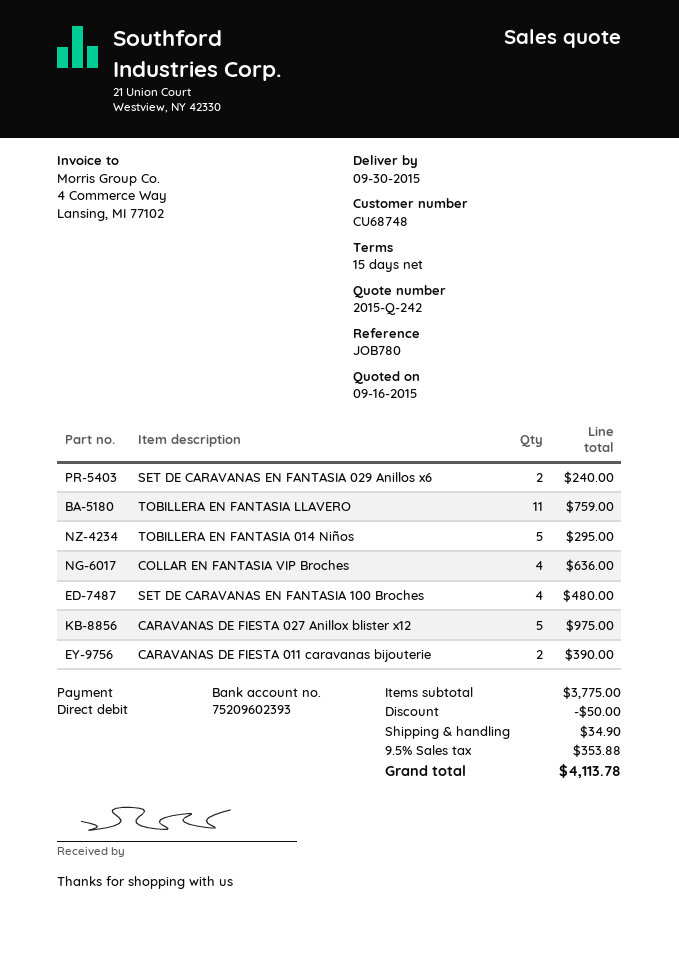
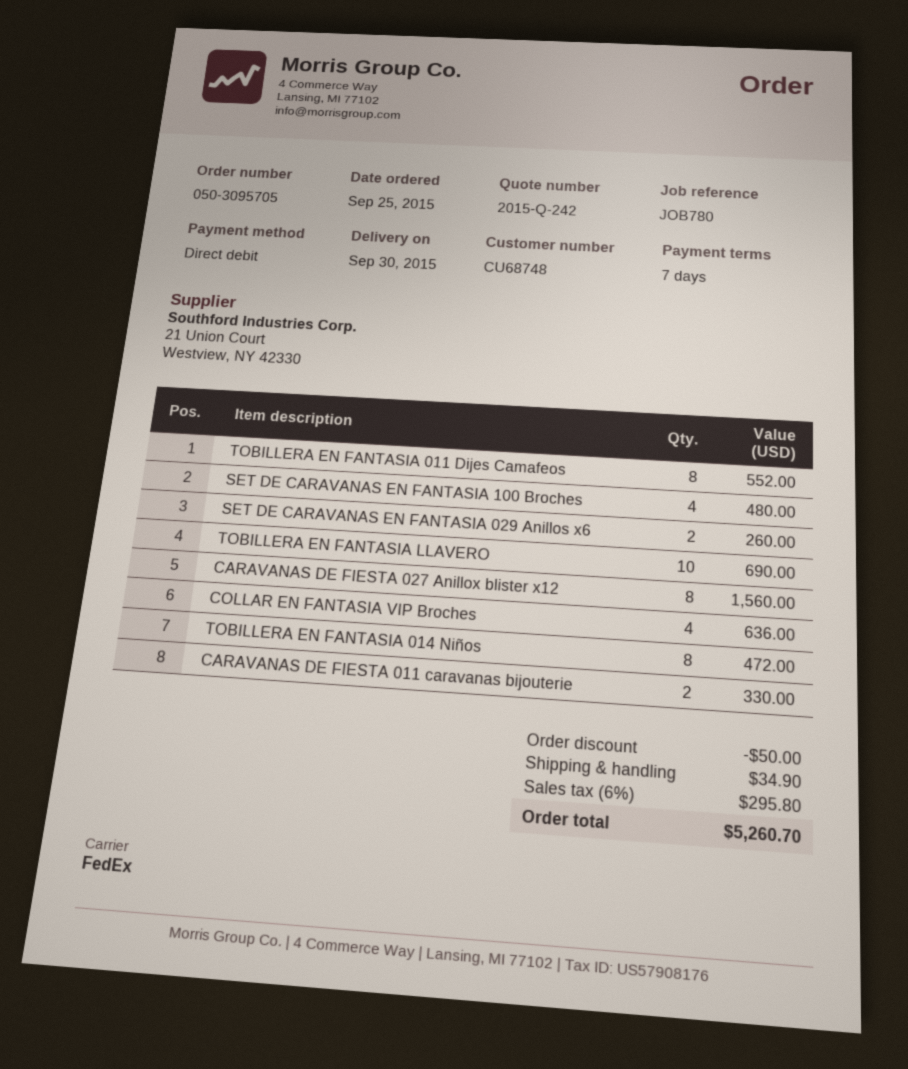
payment terms: 15 days -> 7 days
SET DE CARAVANAS EN FANTASIA 029 Anillos x6: 2 for 240.00 -> 2 for 260.00
TOBILLERA EN FANTASIA LLAVERO: 11 for 759.00 -> 10 for 690.00
TOBILLERA EN FANTASIA 014 Niños: 5 for 295.00 -> 8 for 472.00
CARAVANAS DE FIESTA 027 Anillox blister x12: 5 for 975.00 -> 8 for 1560.00
CARAVANAS DE FIESTA 011 caravanas bijouterie: 2 for 390.00 -> 2 for 330.00
TOBILLERA EN FANTASIA 011 Dijes Camafeos: none -> 8 for 552.00
tax: 9.5% = 353.88 -> 6% = 295.80
total: 4113.78 -> 5260.70

